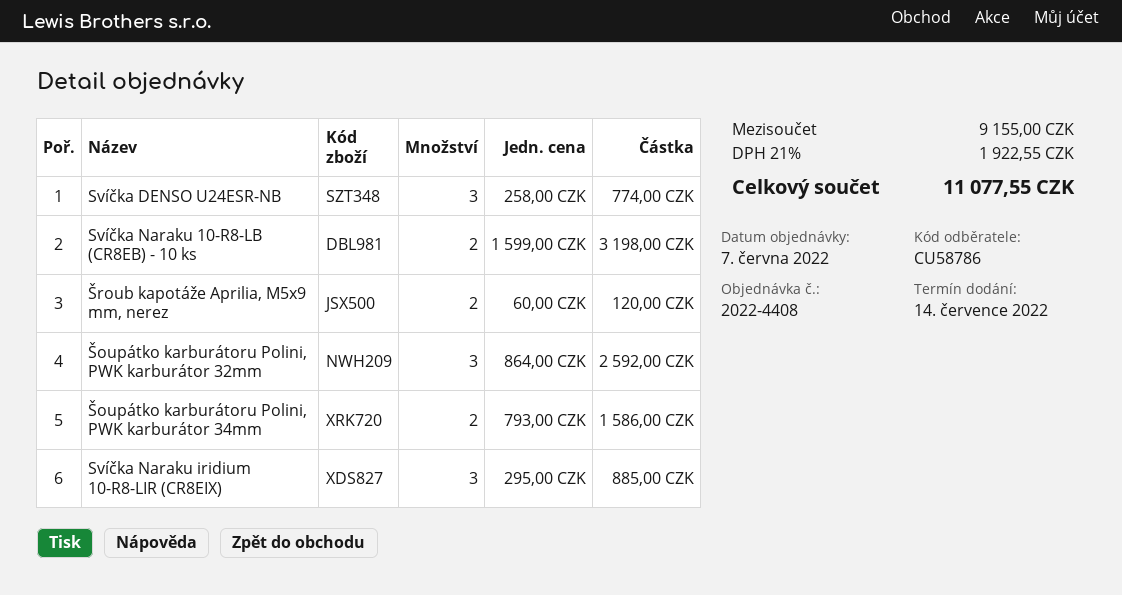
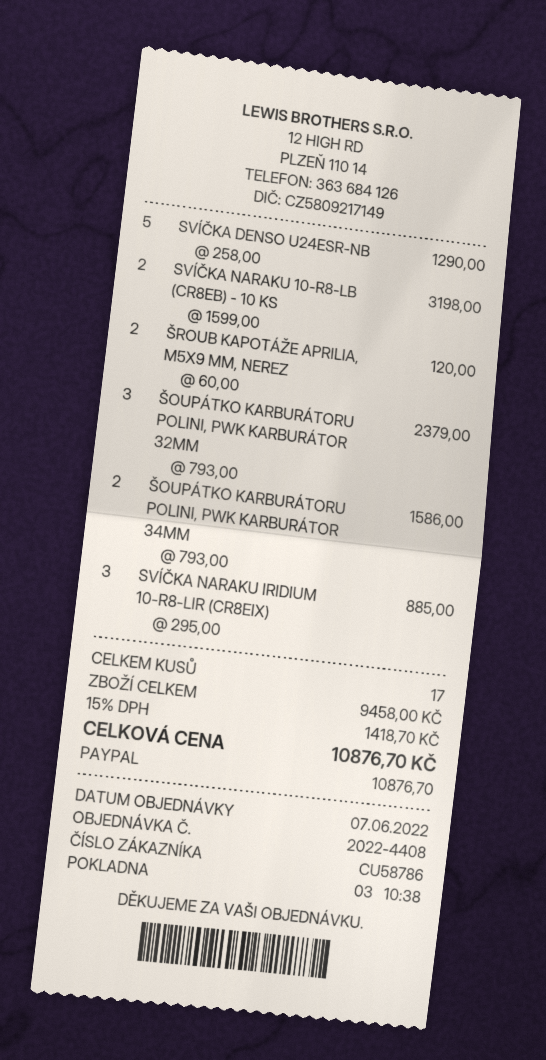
Svíčka DENSO U24ESR-NB: 3 x 258.00 = 774.00 -> 5 x 258.00 = 1290.00
Šoupátko karburátoru Polini, PWK karburátor 32mm: 3 x 864.00 = 2592.00 -> 3 x 793.00 = 2379.00
subtotal: 9155.00 -> 9458.00
tax: 21% = 1922.55 -> 15% = 1418.70
total: 11077.55 -> 10876.70

